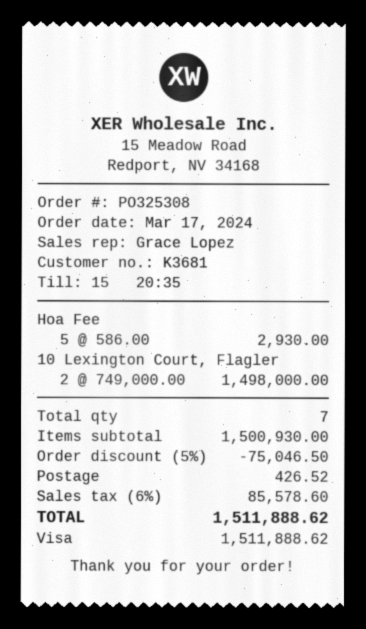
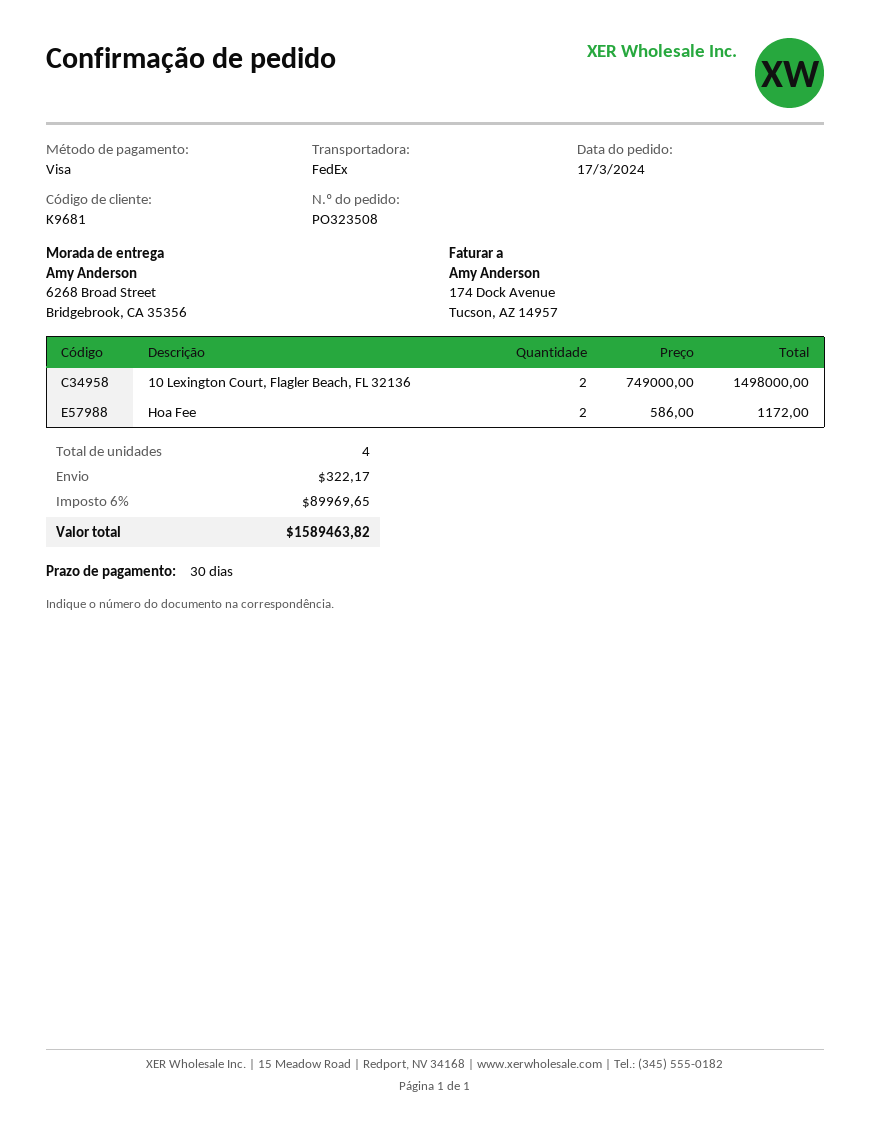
order number: PO325308 -> PO323508
customer number: K3681 -> K9681
Hoa Fee: 5 x 586.00 = 2930.00 -> 2 x 586.00 = 1172.00
total quantity: 7 -> 4
discount: 5% = 75046.50 -> none
shipping: 426.52 -> 322.17
tax: 6% = 85578.60 -> 6% = 89969.65
total: 1511888.62 -> 1589463.82

